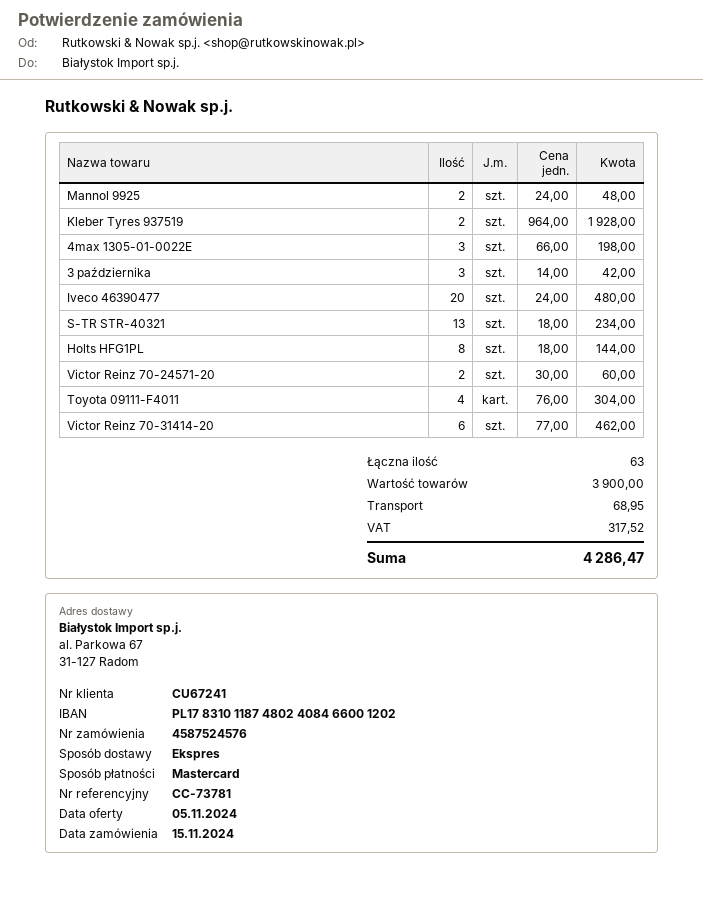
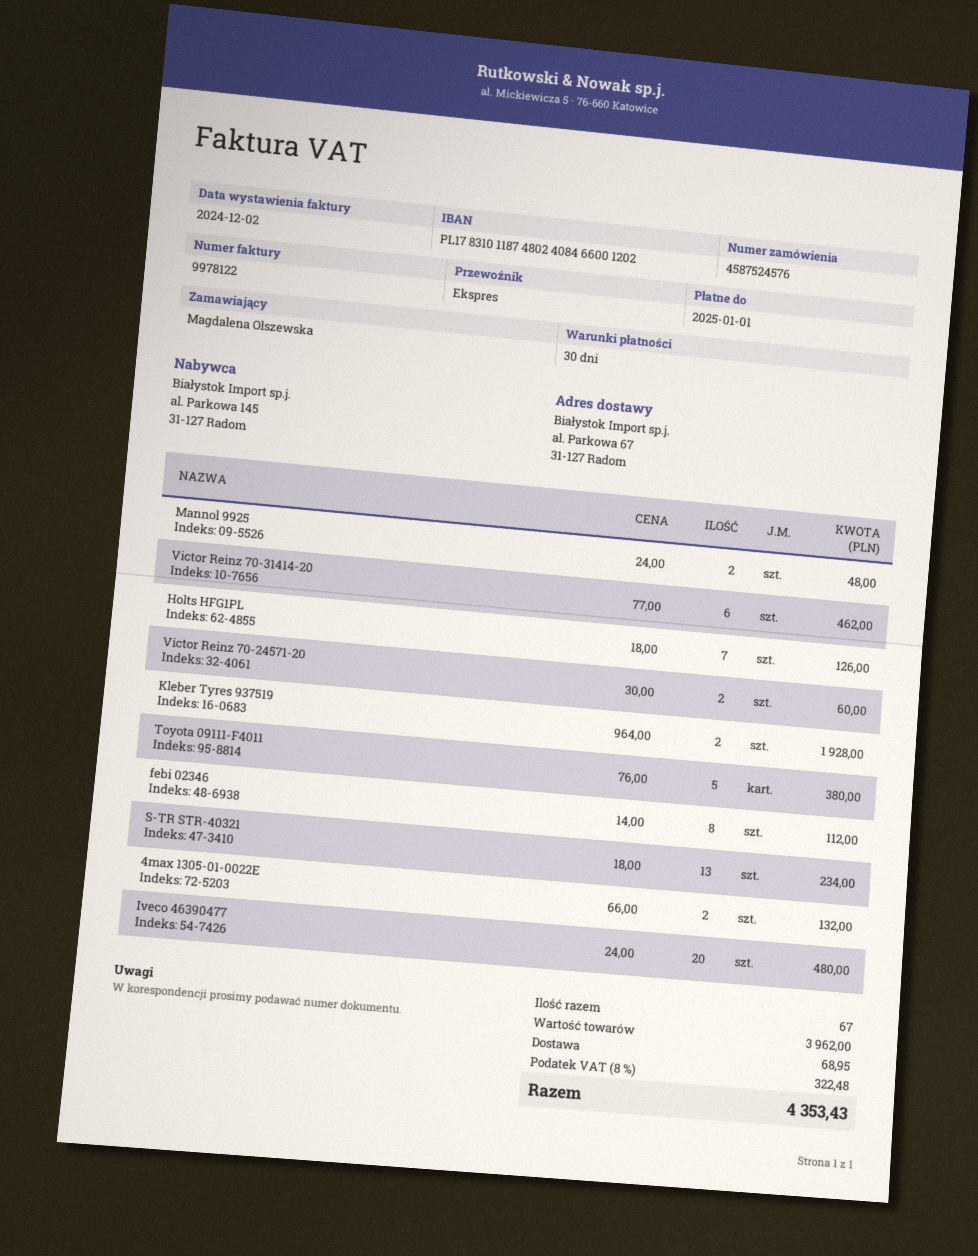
4max 1305-01-0022E: 3 x 66.00 = 198.00 -> 2 x 66.00 = 132.00
3 października: 3 x 14.00 = 42.00 -> none
Holts HFG1PL: 8 x 18.00 = 144.00 -> 7 x 18.00 = 126.00
Toyota 09111-F4011: 4 x 76.00 = 304.00 -> 5 x 76.00 = 380.00
febi 02346: none -> 8 x 14.00 = 112.00
total quantity: 63 -> 67
subtotal: 3900.00 -> 3962.00
tax: 317.52 -> 322.48
total: 4286.47 -> 4353.43

